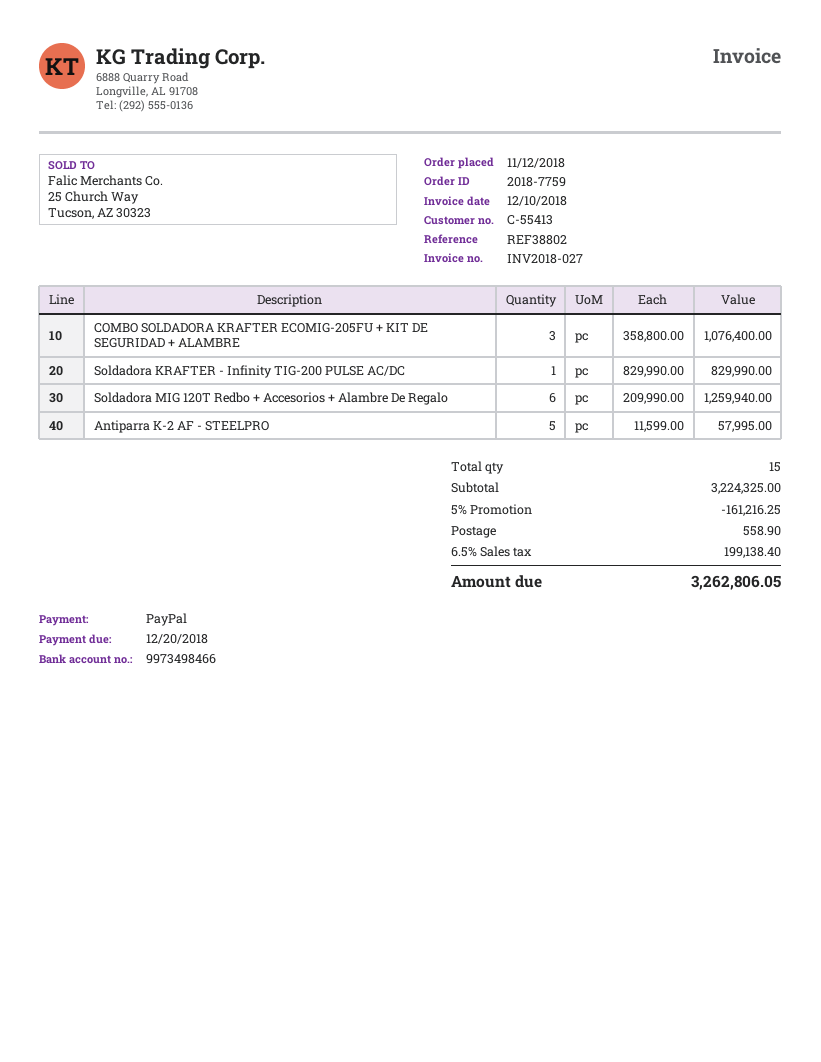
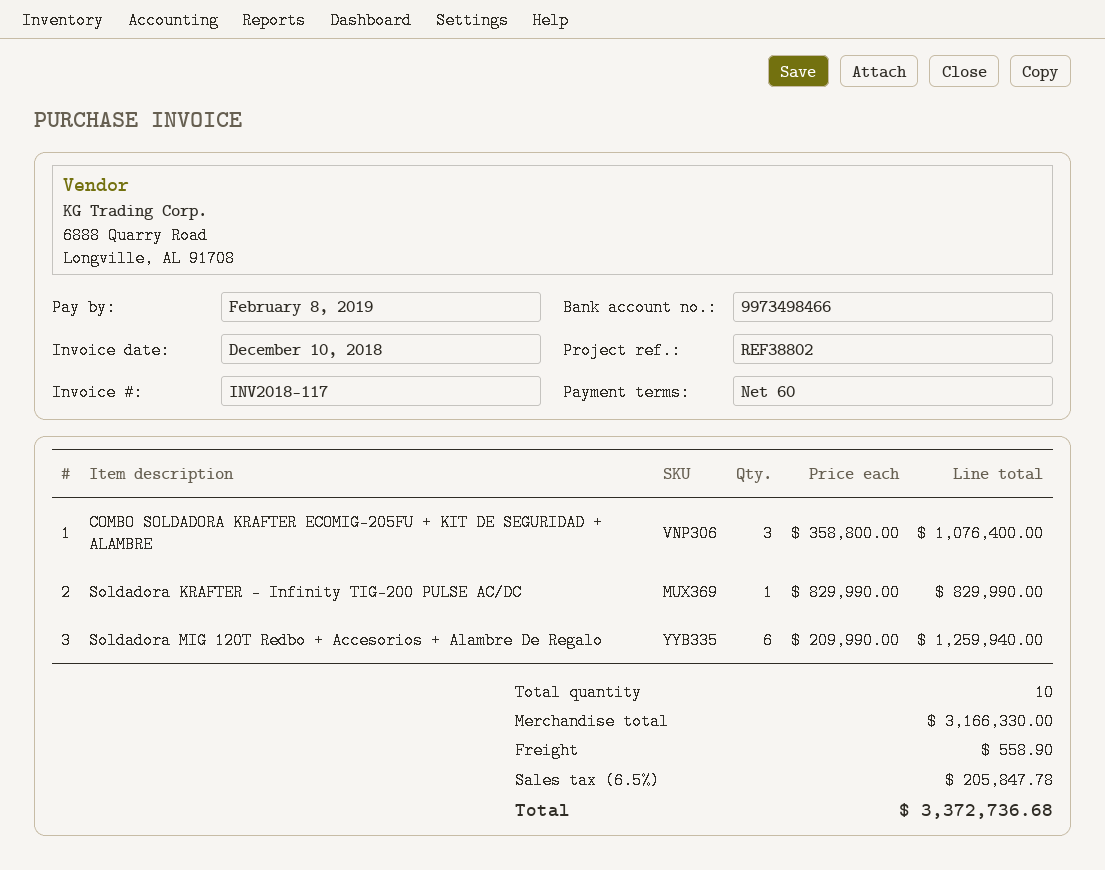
invoice number: INV2018-027 -> INV2018-117
due date: 2018-12-20 -> 2019-02-08
Antiparra K-2 AF - STEELPRO: 5 x 11599.00 = 57995.00 -> none
total quantity: 15 -> 10
subtotal: 3224325.00 -> 3166330.00
discount: 5% = 161216.25 -> none
tax: 6.5% = 199138.40 -> 6.5% = 205847.78
total: 3262806.05 -> 3372736.68

